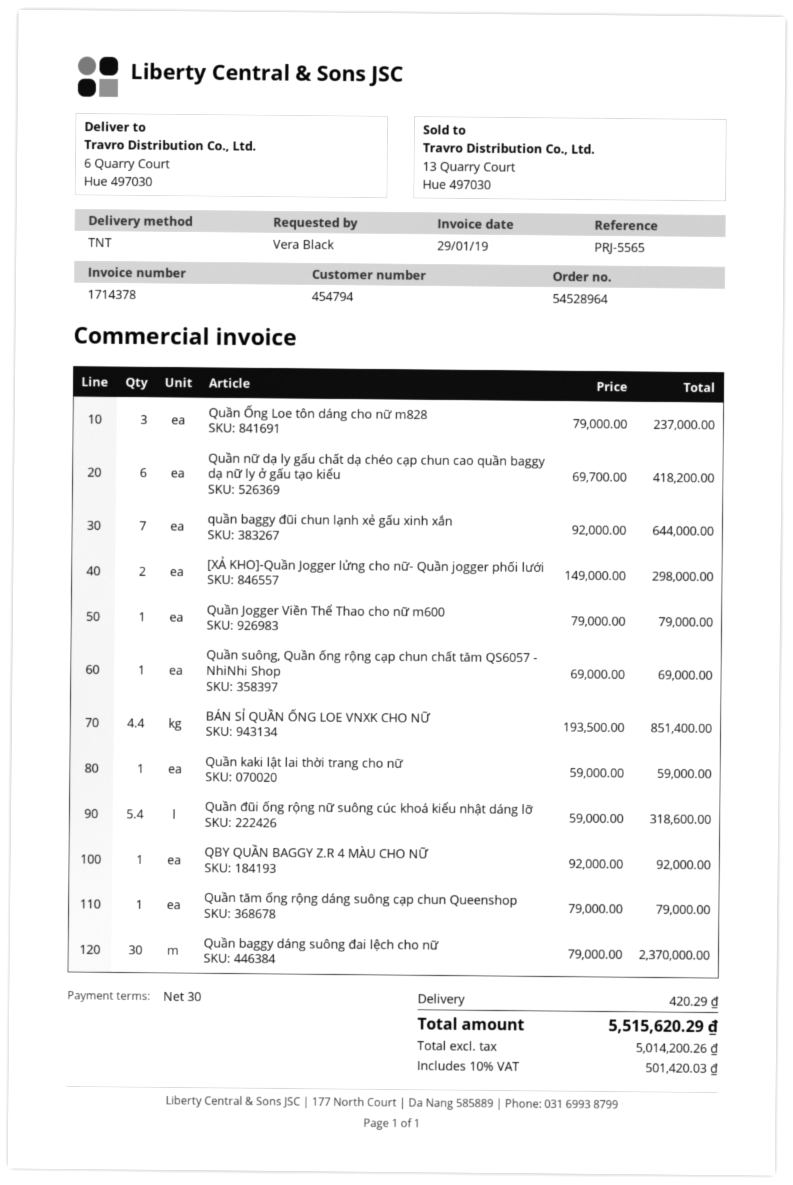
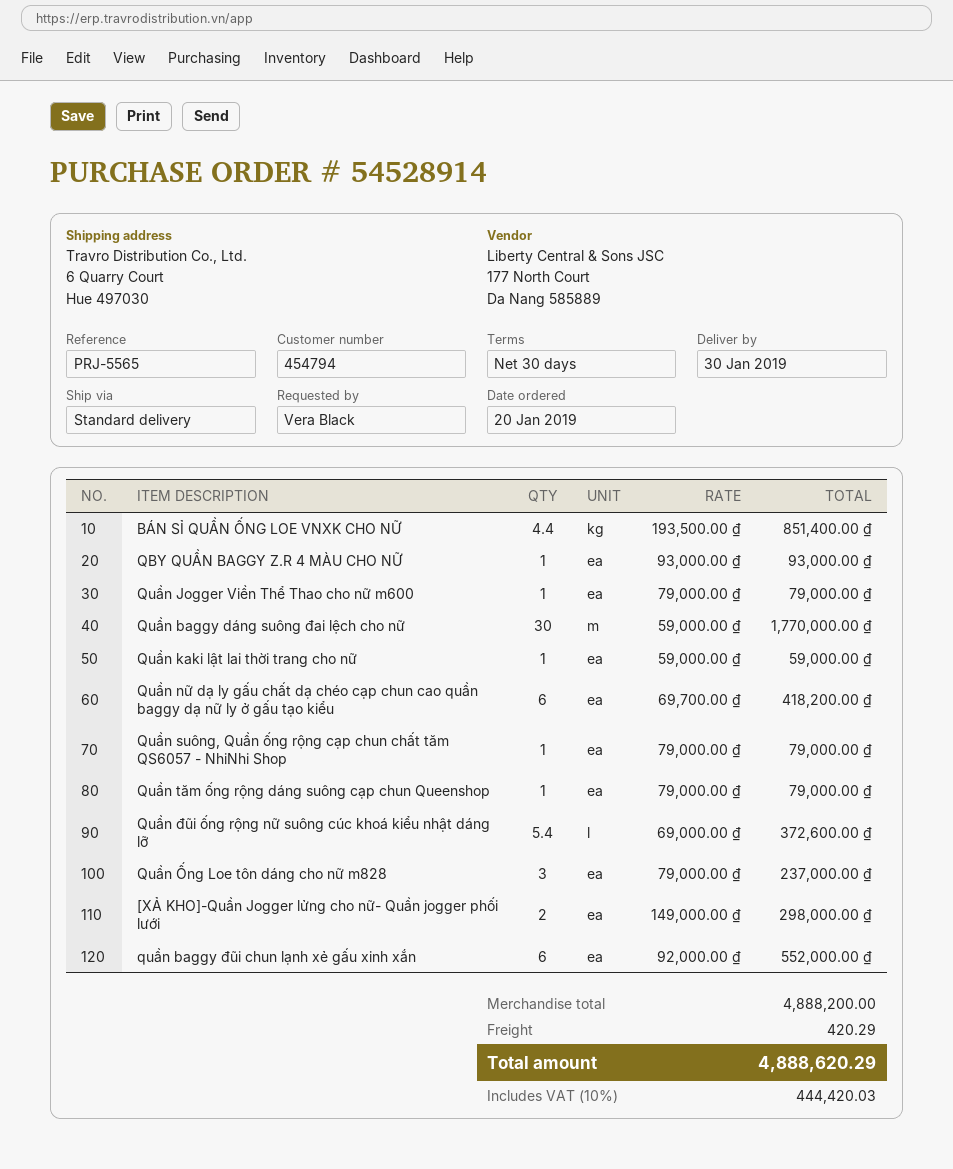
order number: 54528964 -> 54528914
shipping method: TNT -> standard
quần baggy đũi chun lạnh xẻ gấu xinh xắn: 7 x 92000.00 = 644000.00 -> 6 x 92000.00 = 552000.00
Quần suông, Quần ống rộng cạp chun chất tăm QS6057 - NhiNhi Shop: 1 x 69000.00 = 69000.00 -> 1 x 79000.00 = 79000.00
Quần đũi ống rộng nữ suông cúc khoá kiểu nhật dáng lỡ: 5.4 x 59000.00 = 318600.00 -> 5.4 x 69000.00 = 372600.00
QBY QUẦN BAGGY Z.R 4 MÀU CHO NỮ: 1 x 92000.00 = 92000.00 -> 1 x 93000.00 = 93000.00
Quần baggy dáng suông đai lệch cho nữ: 30 x 79000.00 = 2370000.00 -> 30 x 59000.00 = 1770000.00
tax: 10% = 501420.03 -> 10% = 444420.03
total: 5515620.29 -> 4888620.29

